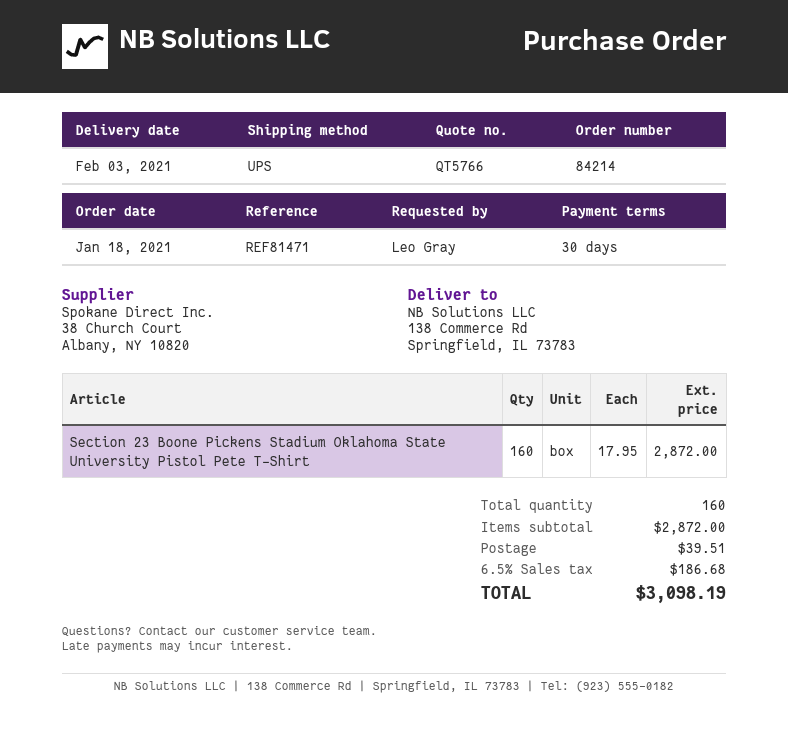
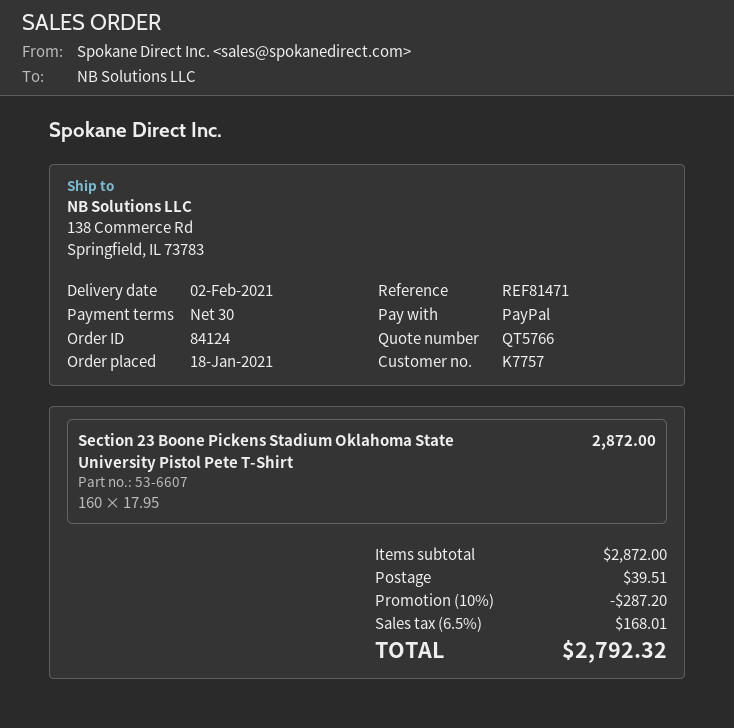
order number: 84214 -> 84124
delivery date: 2021-02-03 -> 2021-02-02
discount: none -> 10% = 287.20
tax: 6.5% = 186.68 -> 6.5% = 168.01
total: 3098.19 -> 2792.32

